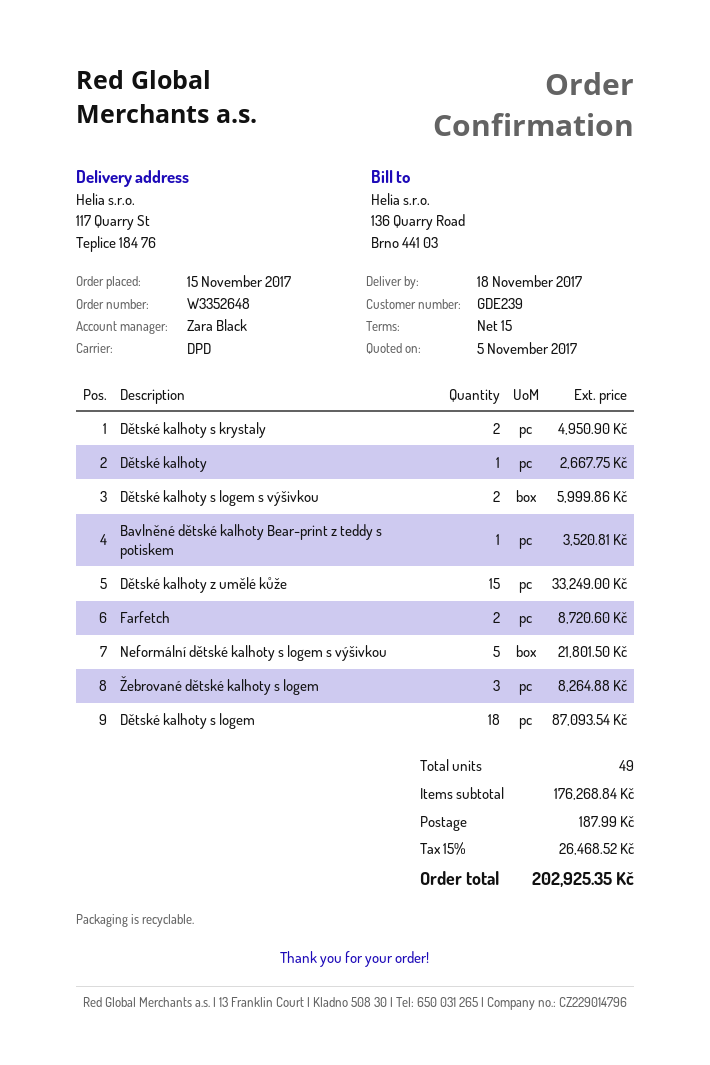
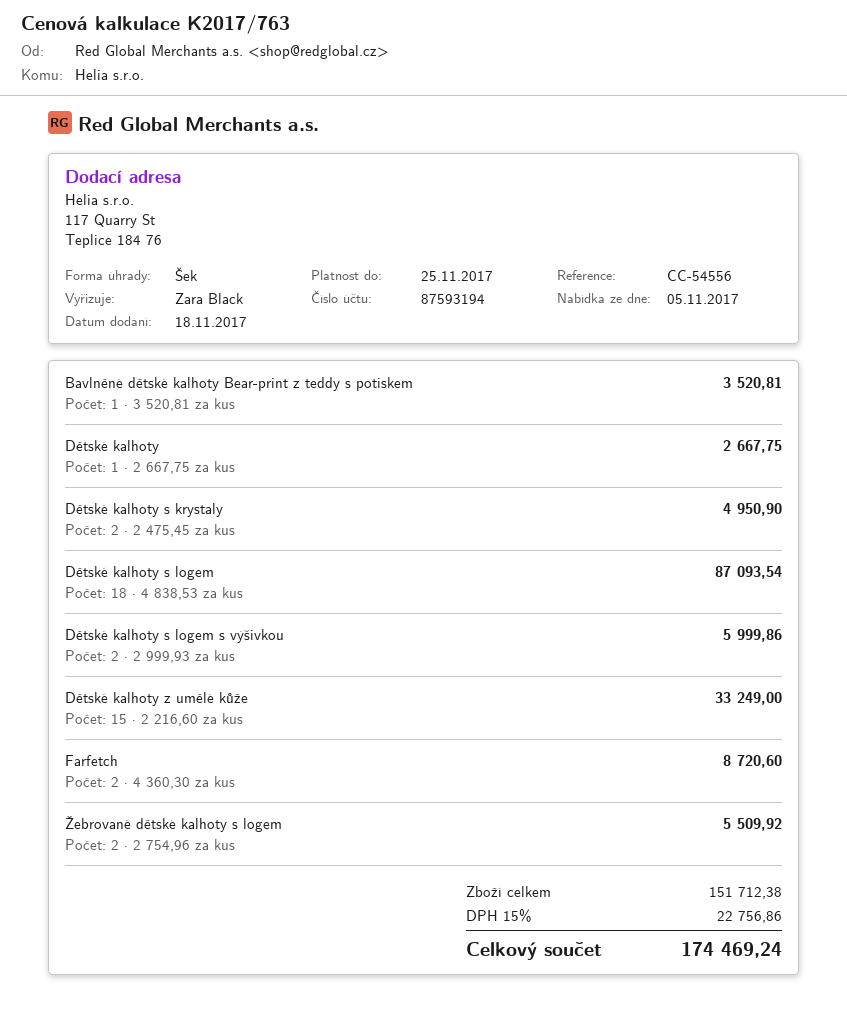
Neformální dětské kalhoty s logem s výšivkou: 5 for 21801.50 -> none
Žebrované dětské kalhoty s logem: 3 for 8264.88 -> 2 for 5509.92
subtotal: 176268.84 -> 151712.38
shipping: 187.99 -> none
tax: 15% = 26468.52 -> 15% = 22756.86
total: 202925.35 -> 174469.24

